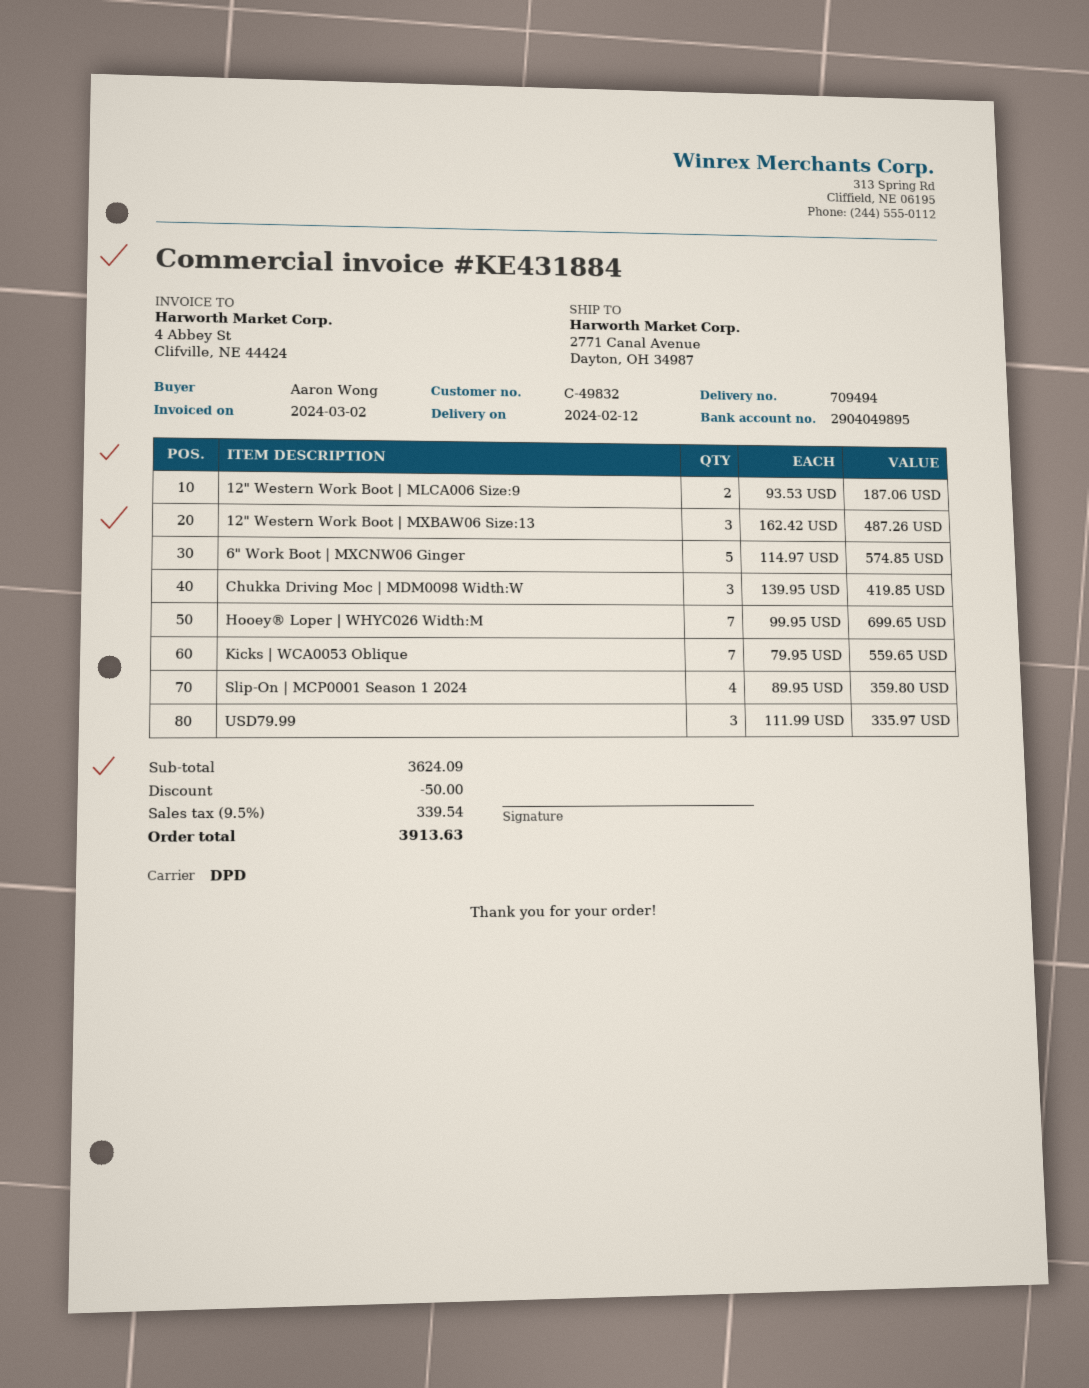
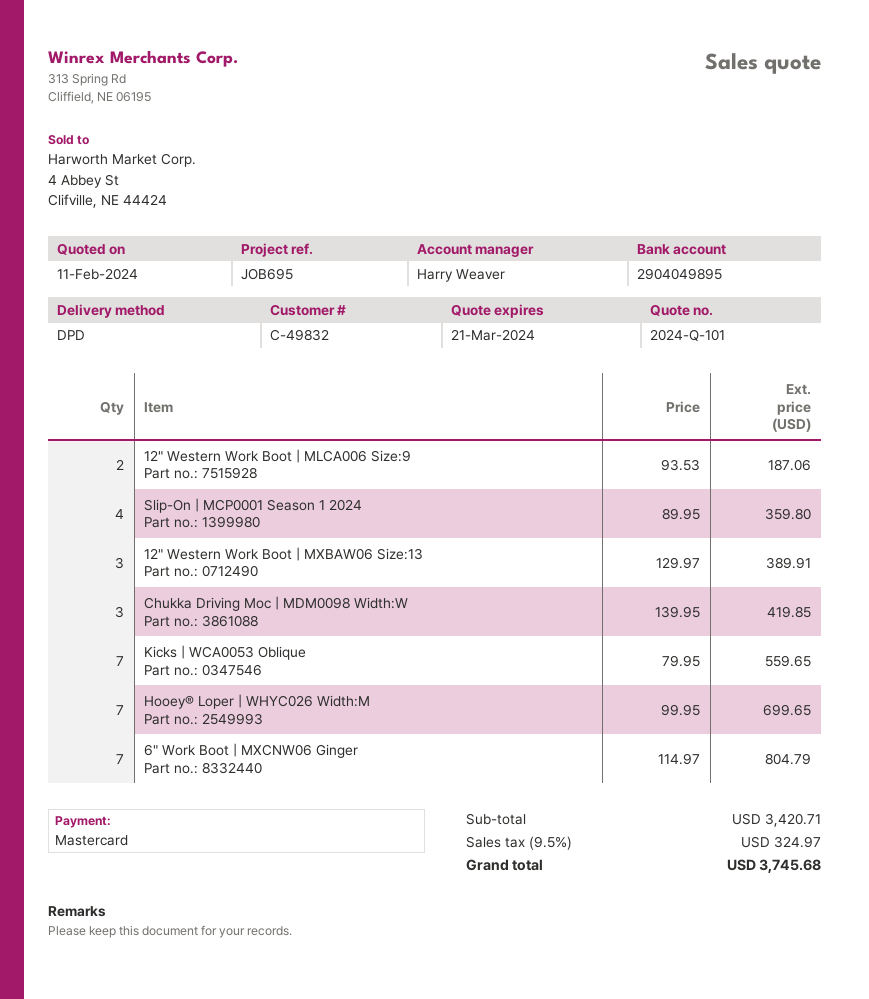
12" Western Work Boot | MXBAW06 Size:13: 3 x 162.42 = 487.26 -> 3 x 129.97 = 389.91
6" Work Boot | MXCNW06 Ginger: 5 x 114.97 = 574.85 -> 7 x 114.97 = 804.79
USD79.99: 3 x 111.99 = 335.97 -> none
subtotal: 3624.09 -> 3420.71
discount: 50.00 -> none
tax: 9.5% = 339.54 -> 9.5% = 324.97
total: 3913.63 -> 3745.68

